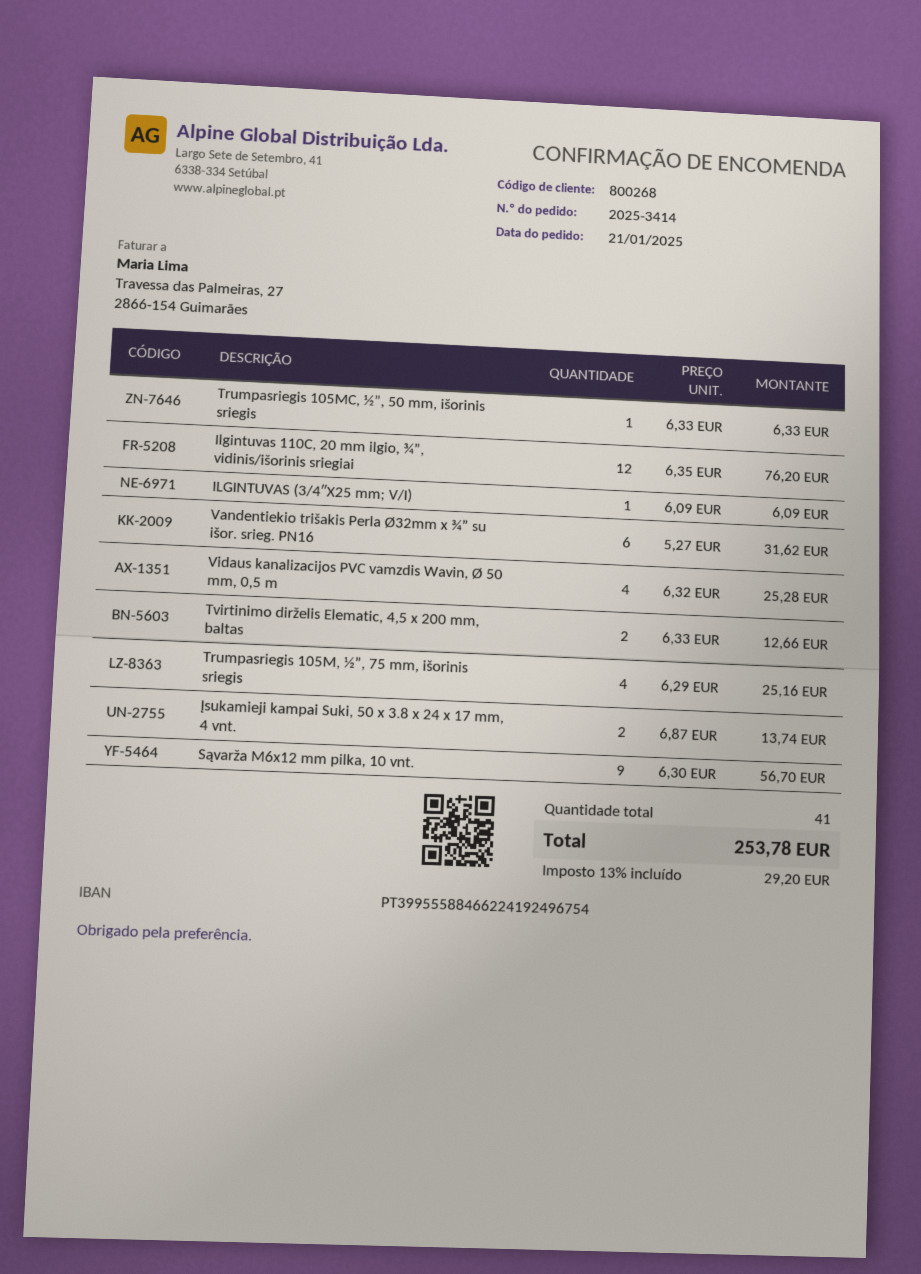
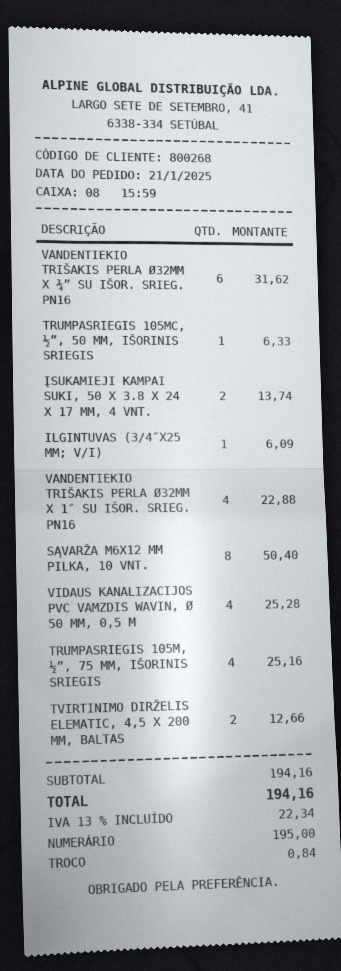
Ilgintuvas 110C, 20 mm ilgio, ¾”, vidinis/išorinis sriegiai: 12 for 76.20 -> none
Sąvarža M6x12 mm pilka, 10 vnt.: 9 for 56.70 -> 8 for 50.40
VANDENTIEKIO TRIŠAKIS PERLA Ø32MM X 1″ SU IŠOR. SRIEG. PN16: none -> 4 for 22.88
tax: 13% = 29.20 -> 13% = 22.34
total: 253.78 -> 194.16

